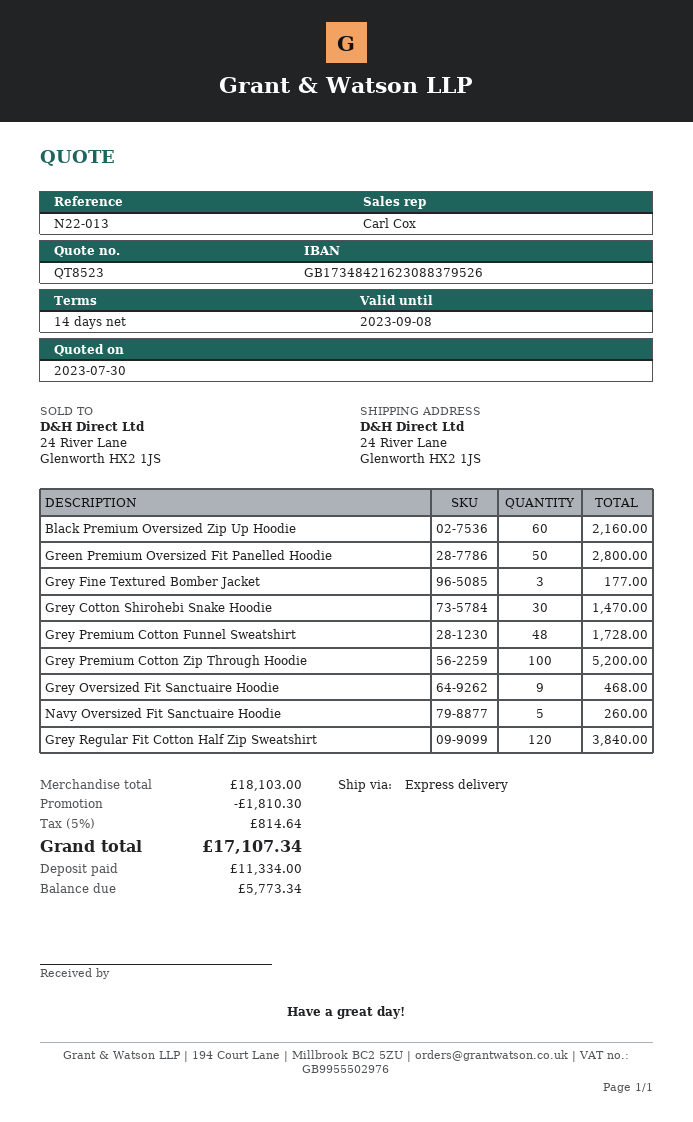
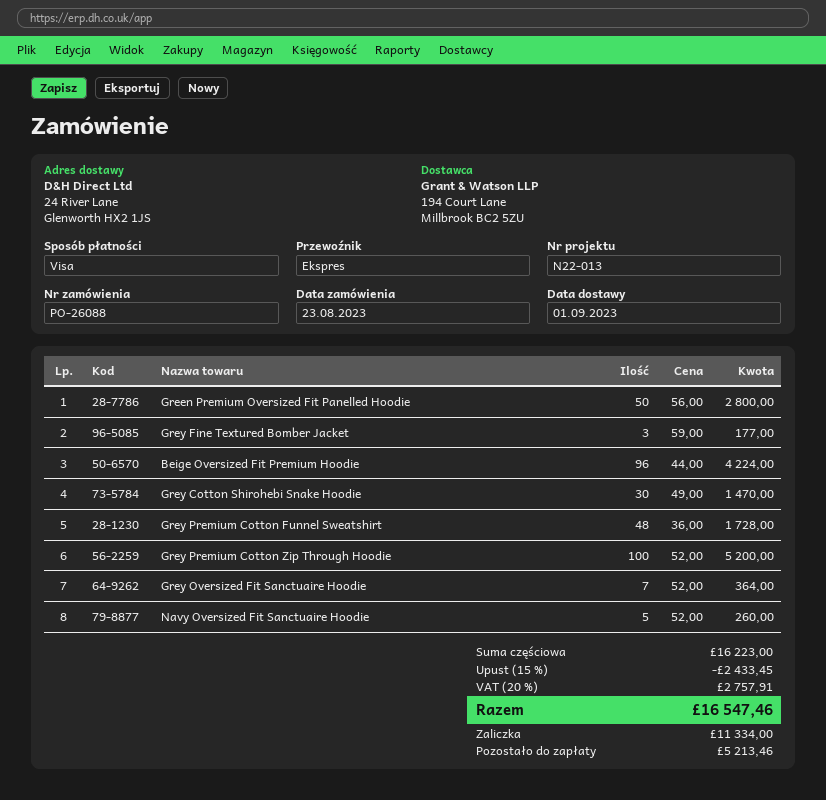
Black Premium Oversized Zip Up Hoodie: 60 for 2160.00 -> none
Grey Oversized Fit Sanctuaire Hoodie: 9 for 468.00 -> 7 for 364.00
Grey Regular Fit Cotton Half Zip Sweatshirt: 120 for 3840.00 -> none
Beige Oversized Fit Premium Hoodie: none -> 96 for 4224.00
subtotal: 18103.00 -> 16223.00
discount: 1810.30 -> 2433.45
tax: 5% = 814.64 -> 20% = 2757.91
total: 17107.34 -> 16547.46
balance: 5773.34 -> 5213.46

